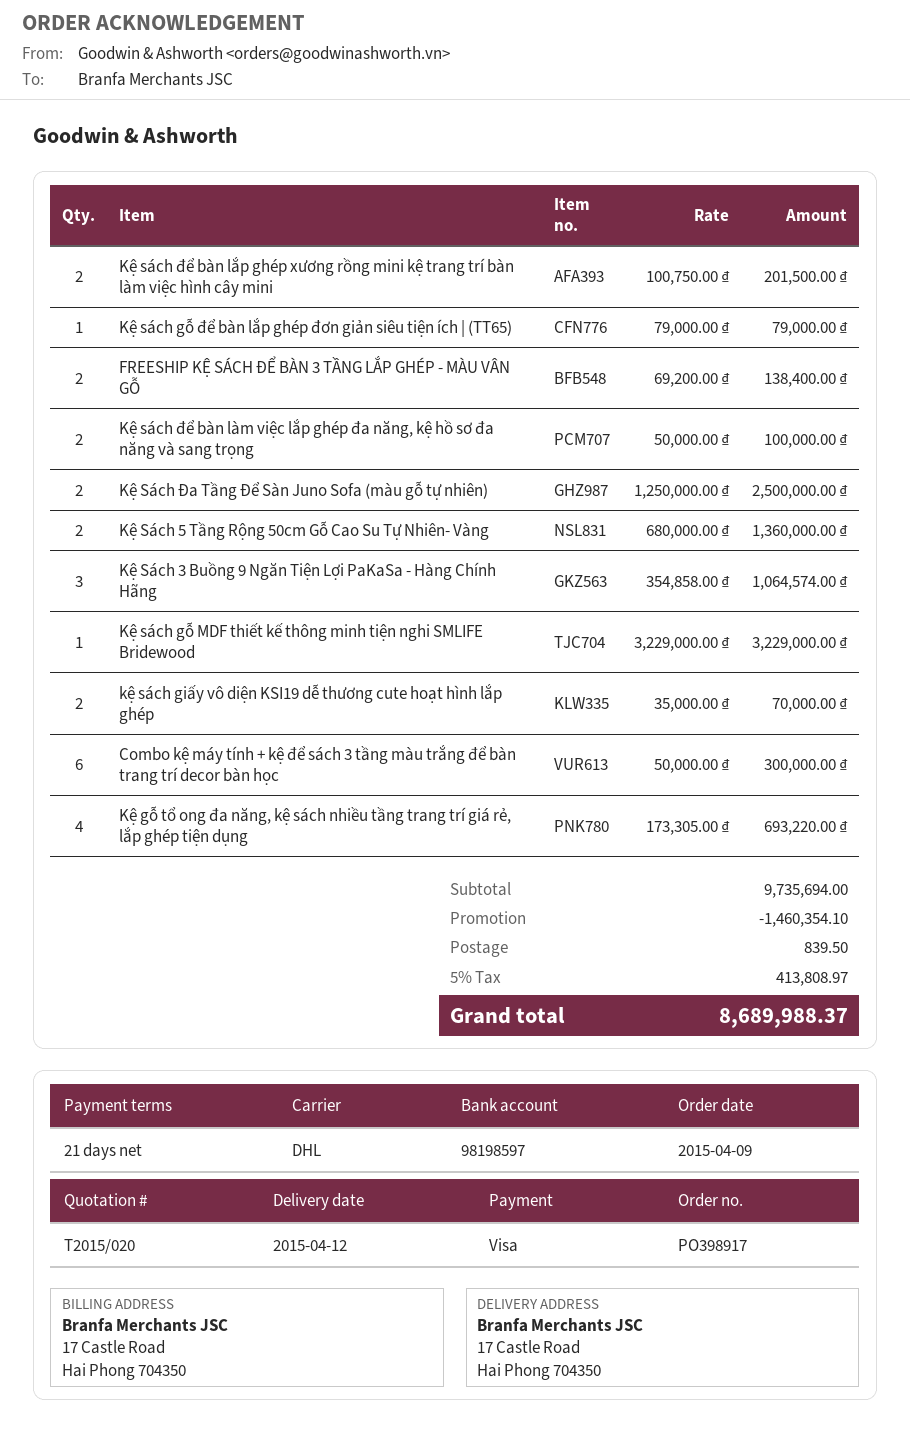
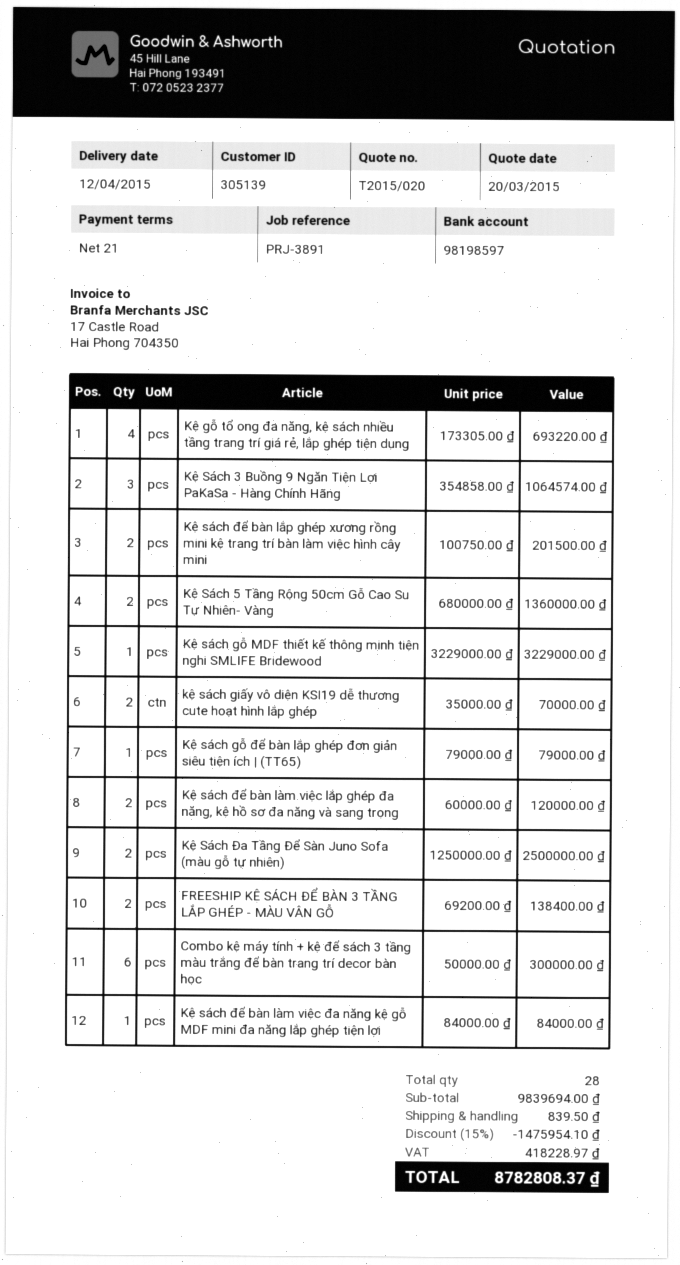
Kệ sách để bàn làm việc lắp ghép đa năng, kệ hồ sơ đa năng và sang trọng: 2 x 50000.00 = 100000.00 -> 2 x 60000.00 = 120000.00
Kệ sách để bàn làm việc đa năng kệ gỗ MDF mini đa năng lắp ghép tiện lợi: none -> 1 x 84000.00 = 84000.00
subtotal: 9735694.00 -> 9839694.00
discount: 1460354.10 -> 1475954.10
tax: 413808.97 -> 418228.97
total: 8689988.37 -> 8782808.37

